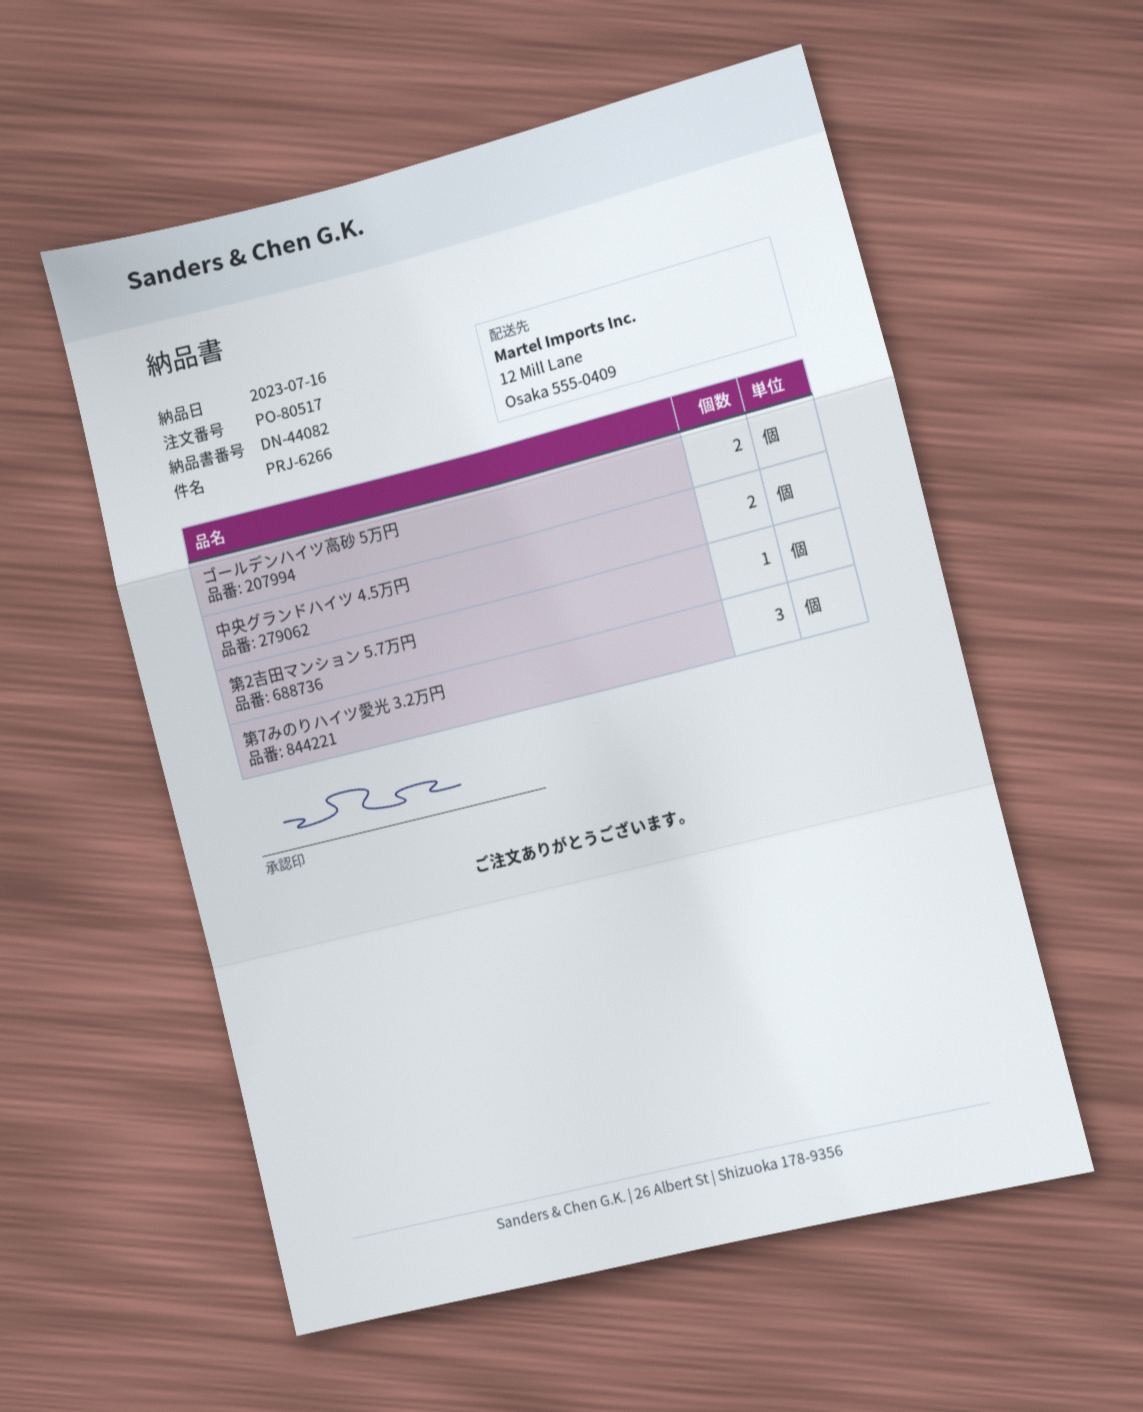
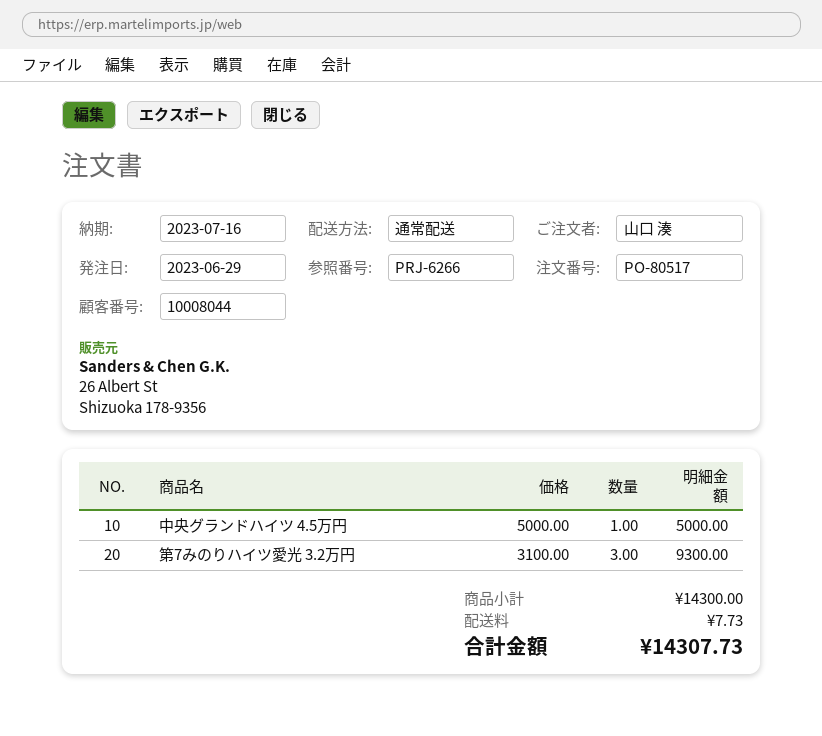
ゴールデンハイツ高砂 5万円: 2 -> none
中央グランドハイツ 4.5万円: 2 -> 1
第2吉田マンション 5.7万円: 1 -> none

